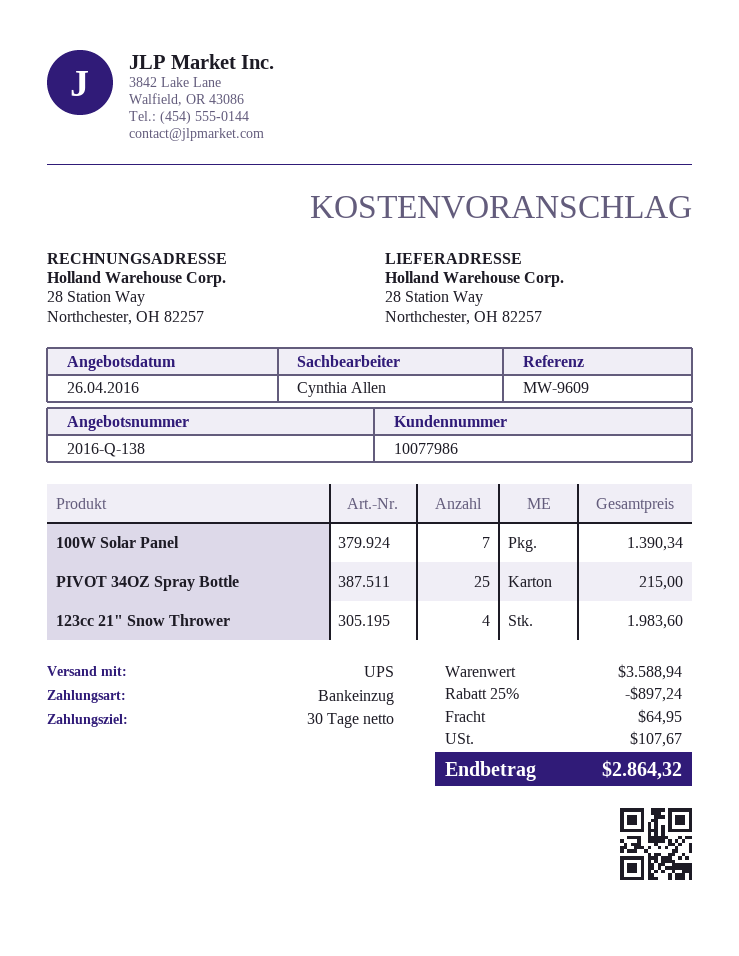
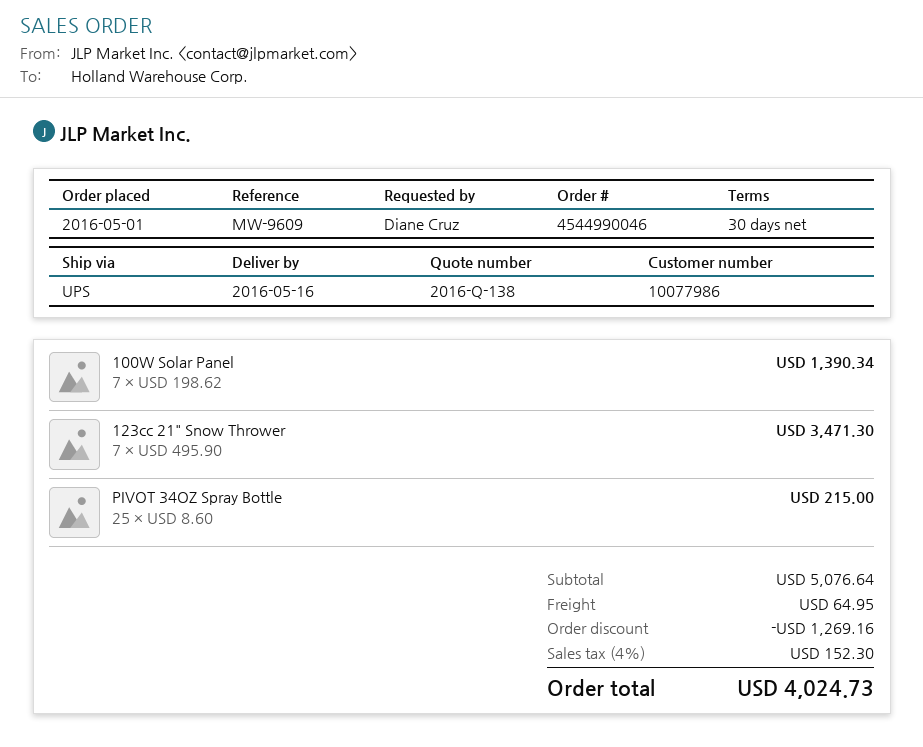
123cc 21" Snow Thrower: 4 for 1983.60 -> 7 for 3471.30
subtotal: 3588.94 -> 5076.64
discount: 897.24 -> 1269.16
tax: 107.67 -> 152.30
total: 2864.32 -> 4024.73

